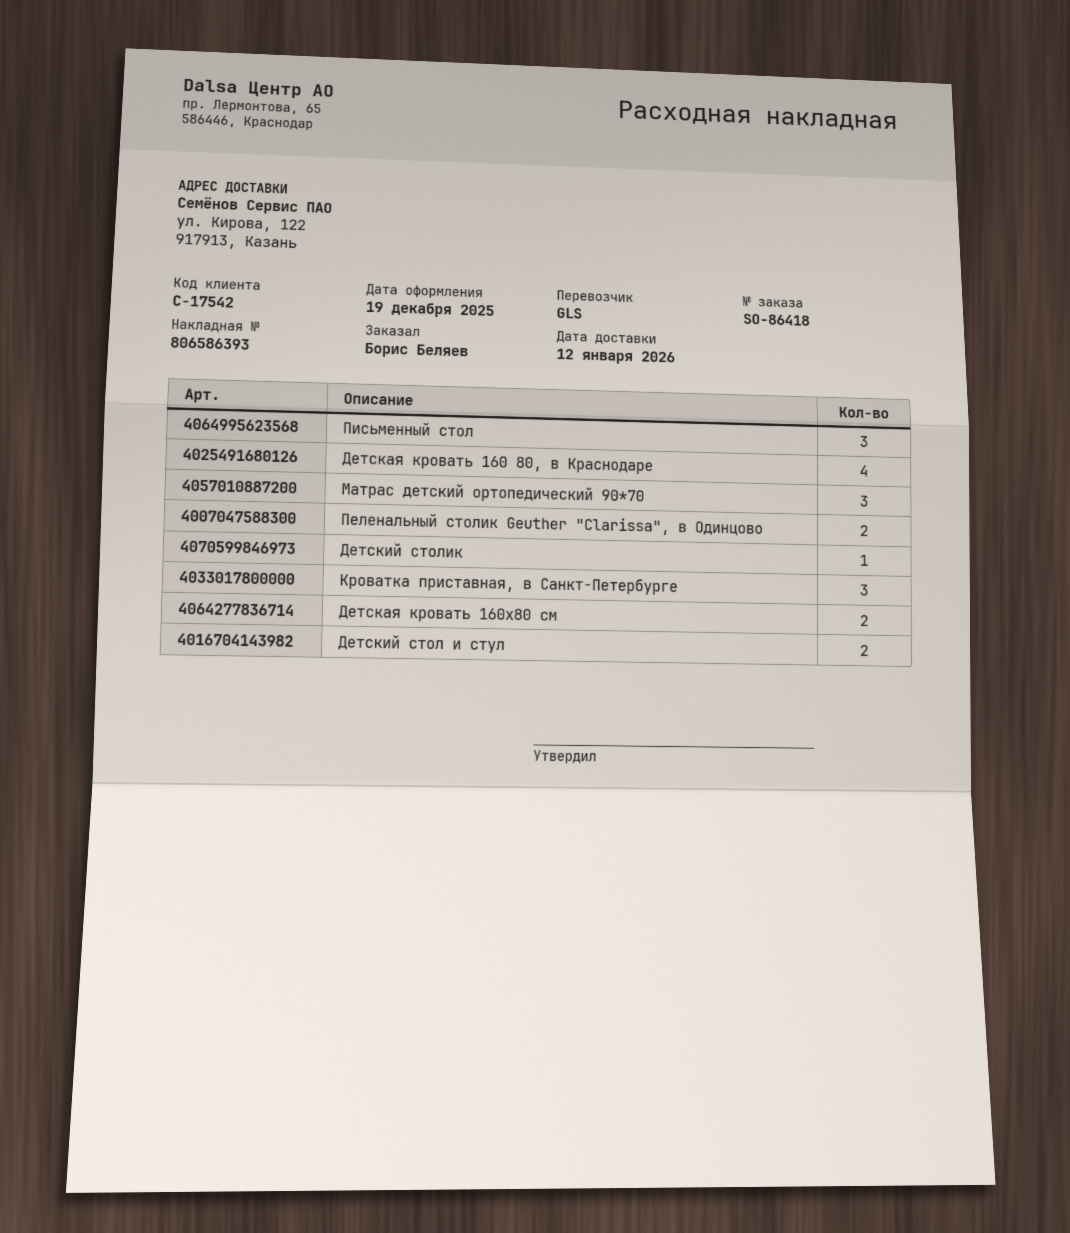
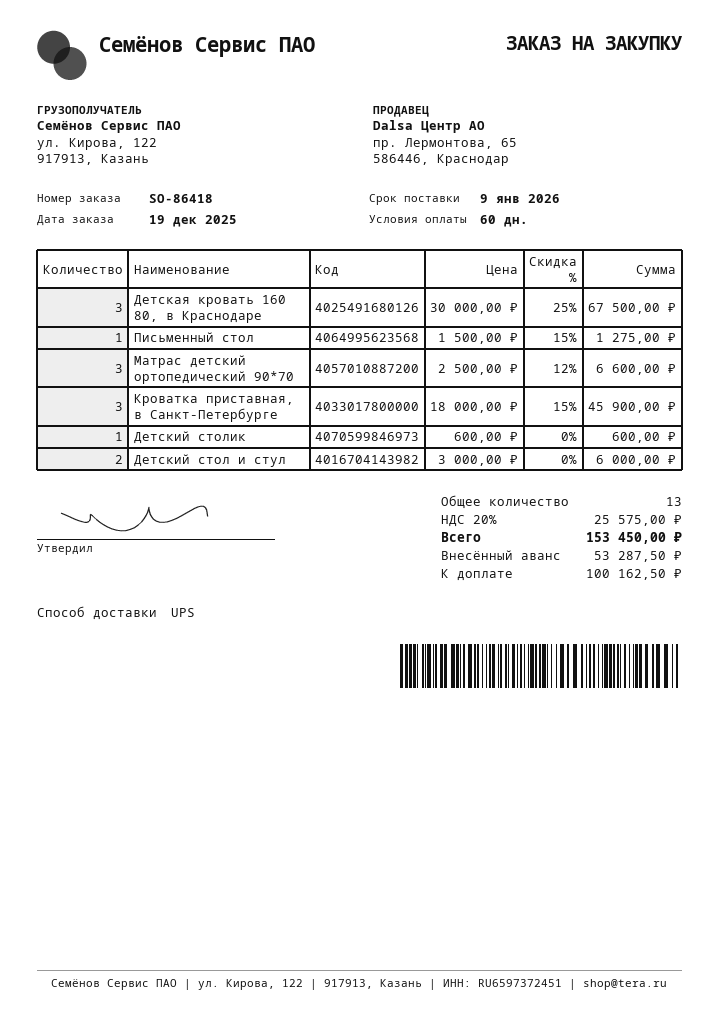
delivery date: 2026-01-12 -> 2026-01-09
shipping method: GLS -> UPS
Письменный стол: 3 -> 1
Детская кровать 160 80, в Краснодаре: 4 -> 3
Пеленальный столик Geuther "Clarissa", в Одинцово: 2 -> none
Детская кровать 160х80 см: 2 -> none

